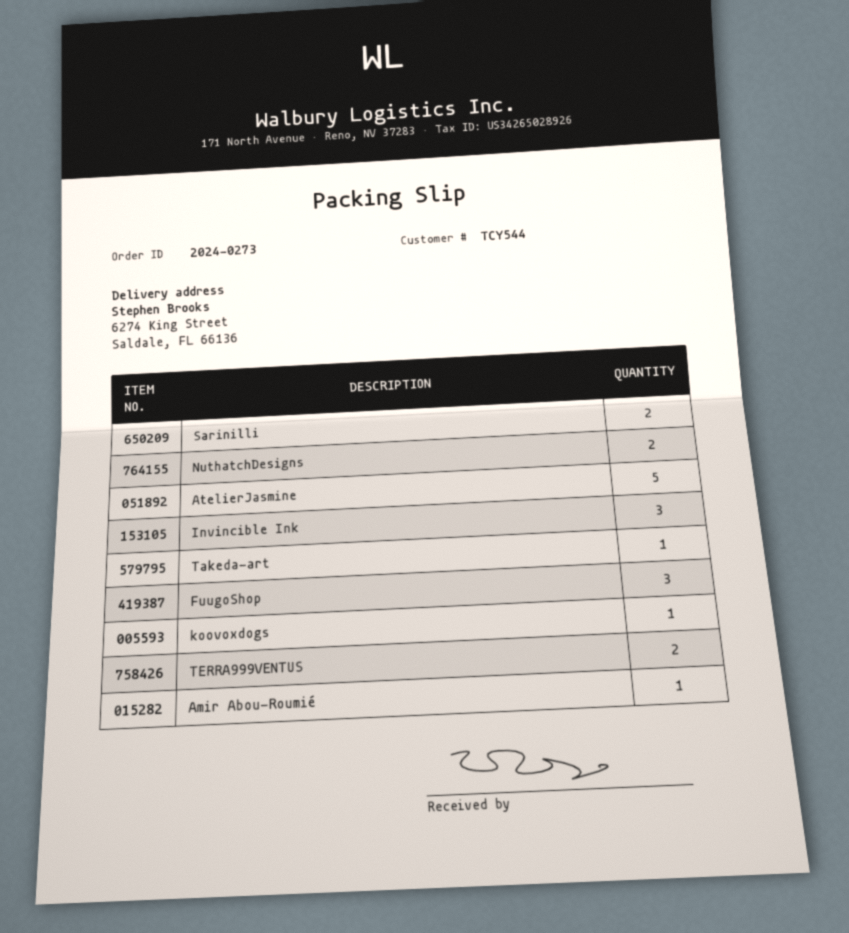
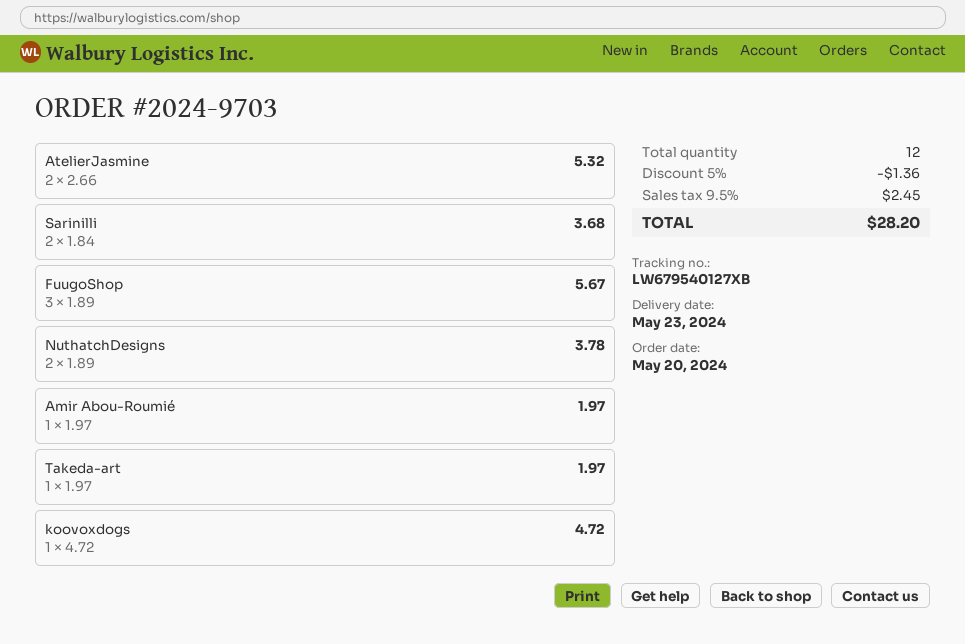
order number: 2024-0273 -> 2024-9703
AtelierJasmine: 5 -> 2
Invincible Ink: 3 -> none
TERRA999VENTUS: 2 -> none

